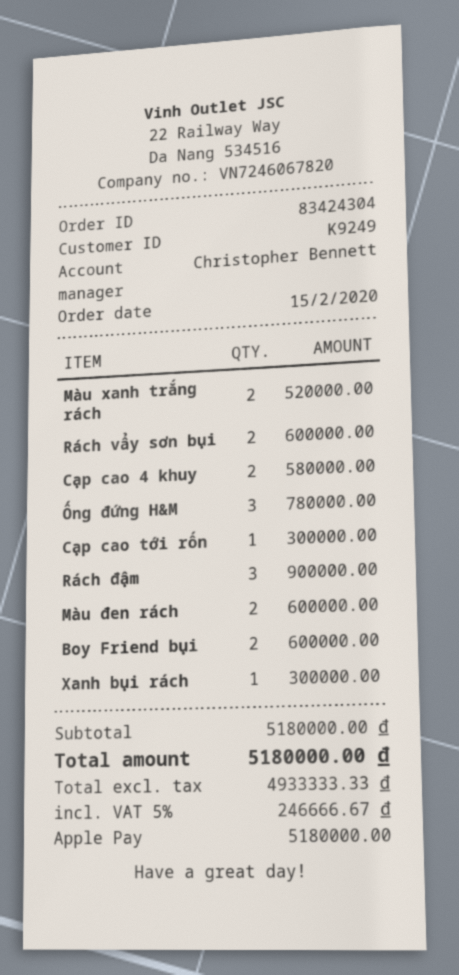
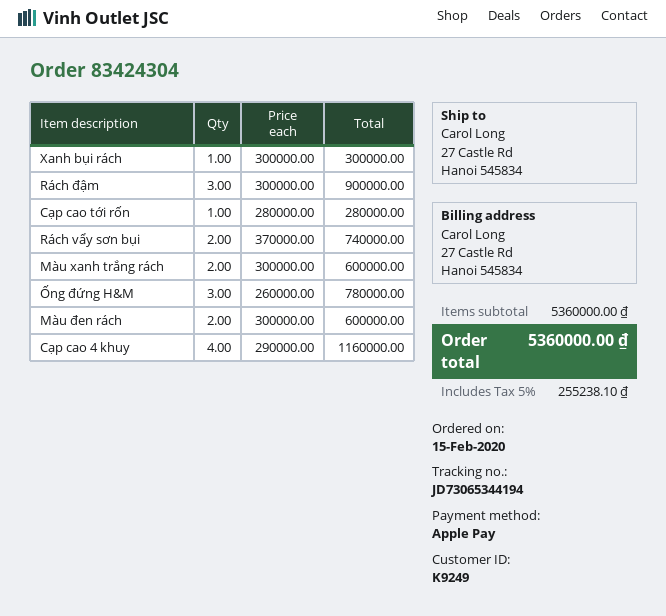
Màu xanh trắng rách: 2 for 520000.00 -> 2 for 600000.00
Rách vẩy sơn bụi: 2 for 600000.00 -> 2 for 740000.00
Cạp cao 4 khuy: 2 for 580000.00 -> 4 for 1160000.00
Cạp cao tới rốn: 1 for 300000.00 -> 1 for 280000.00
Boy Friend bụi: 2 for 600000.00 -> none
subtotal: 5180000.00 -> 5360000.00
tax: 5% = 246666.67 -> 5% = 255238.10
total: 5180000.00 -> 5360000.00

